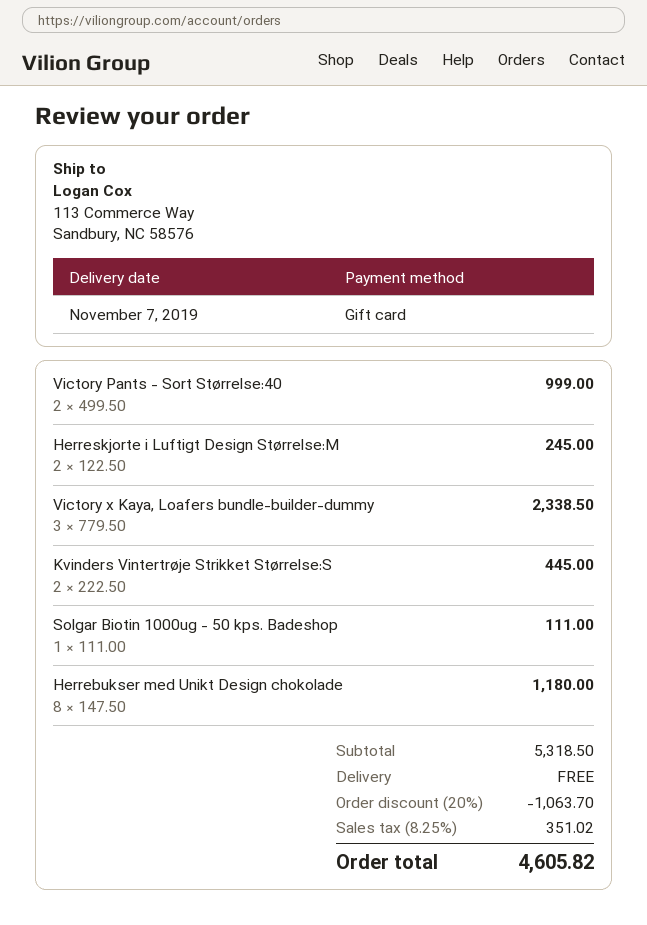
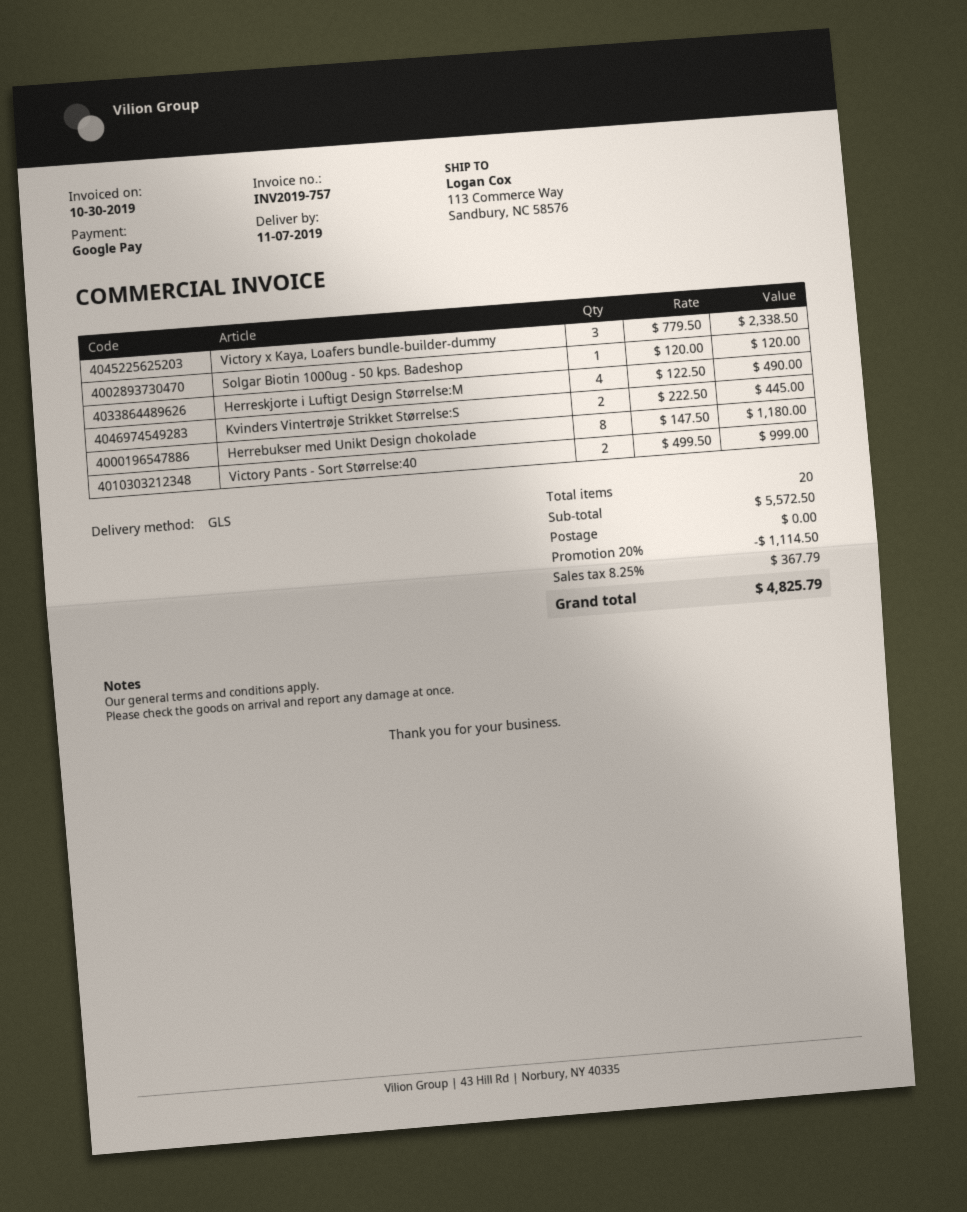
payment method: gift card -> Google Pay
Herreskjorte i Luftigt Design Størrelse:M: 2 x 122.50 = 245.00 -> 4 x 122.50 = 490.00
Solgar Biotin 1000ug - 50 kps. Badeshop: 1 x 111.00 = 111.00 -> 1 x 120.00 = 120.00
subtotal: 5318.50 -> 5572.50
discount: 20% = 1063.70 -> 20% = 1114.50
tax: 8.25% = 351.02 -> 8.25% = 367.79
total: 4605.82 -> 4825.79

